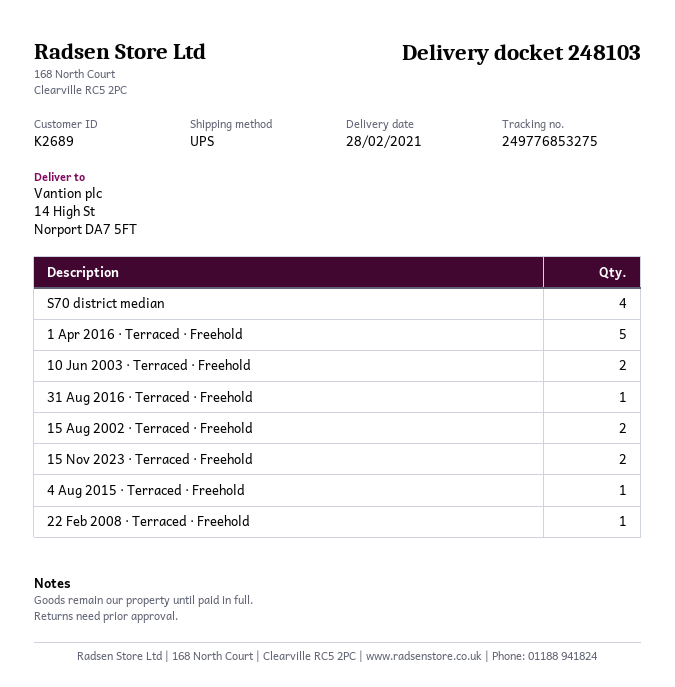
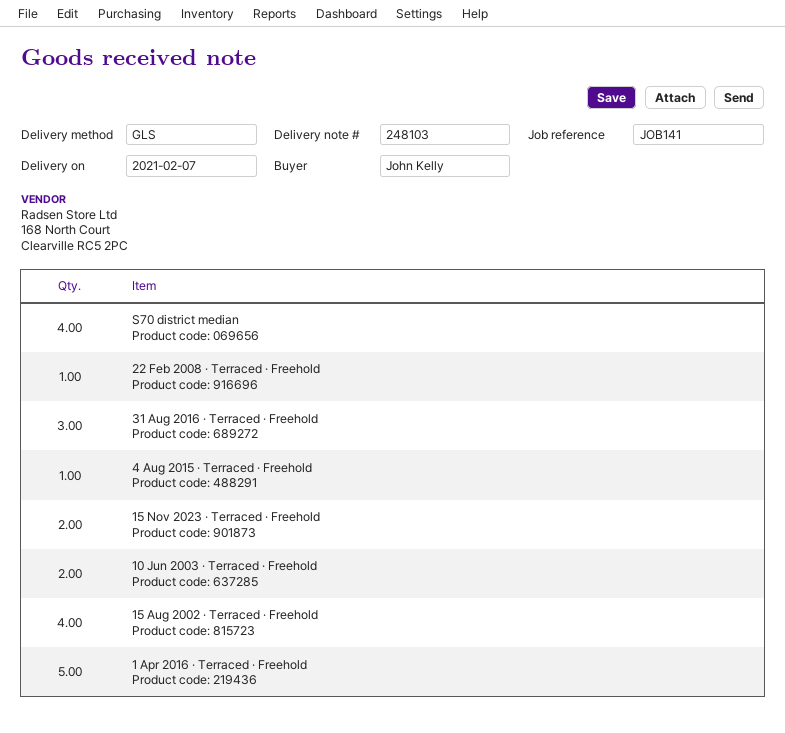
delivery date: 2021-02-28 -> 2021-02-07
shipping method: UPS -> GLS
31 Aug 2016 · Terraced · Freehold: 1 -> 3
15 Aug 2002 · Terraced · Freehold: 2 -> 4

